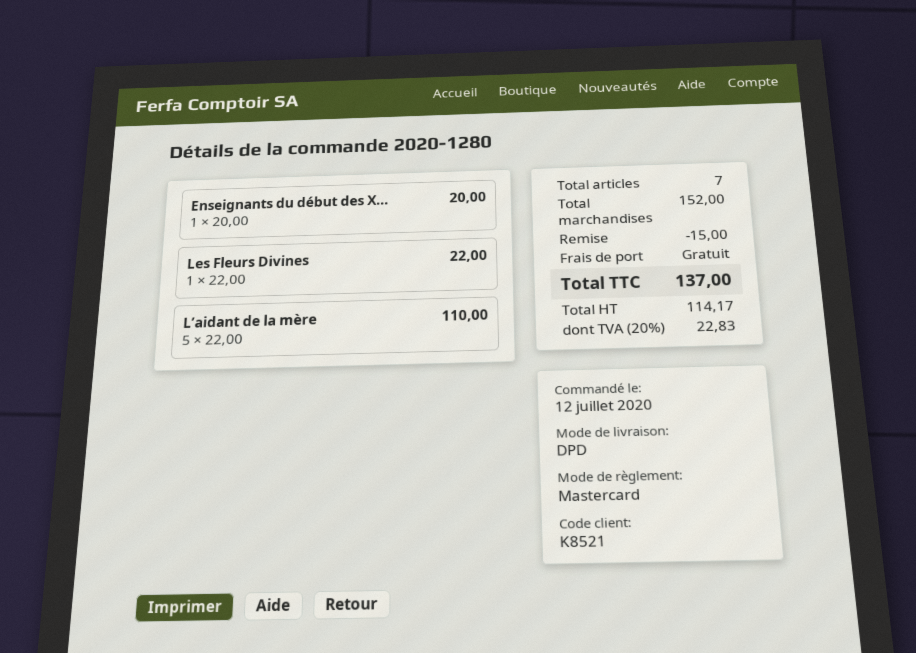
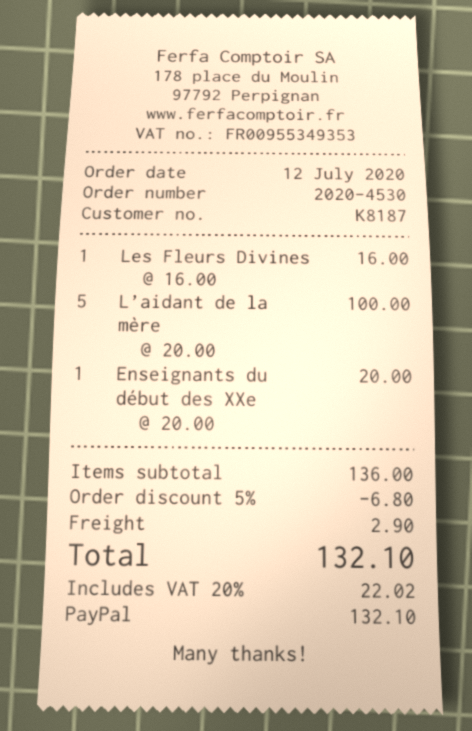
order number: 2020-1280 -> 2020-4530
customer number: K8521 -> K8187
payment method: Mastercard -> PayPal
Les Fleurs Divines: 1 x 22.00 = 22.00 -> 1 x 16.00 = 16.00
L’aidant de la mère: 5 x 22.00 = 110.00 -> 5 x 20.00 = 100.00
subtotal: 152.00 -> 136.00
discount: 15.00 -> 6.80
shipping: 0.00 -> 2.90
tax: 20% = 22.83 -> 20% = 22.02
total: 137.00 -> 132.10

